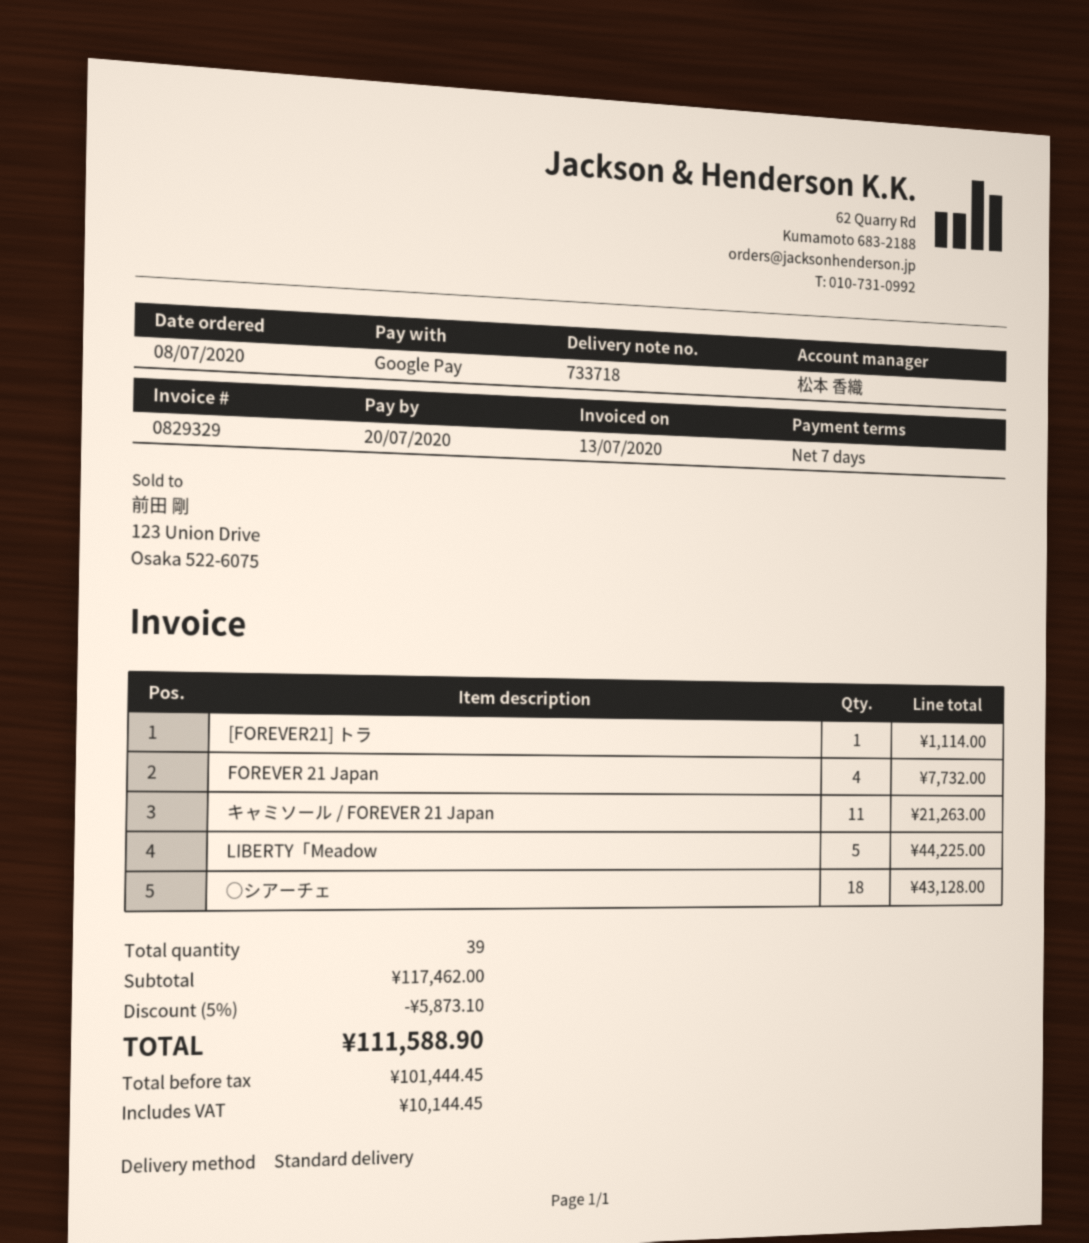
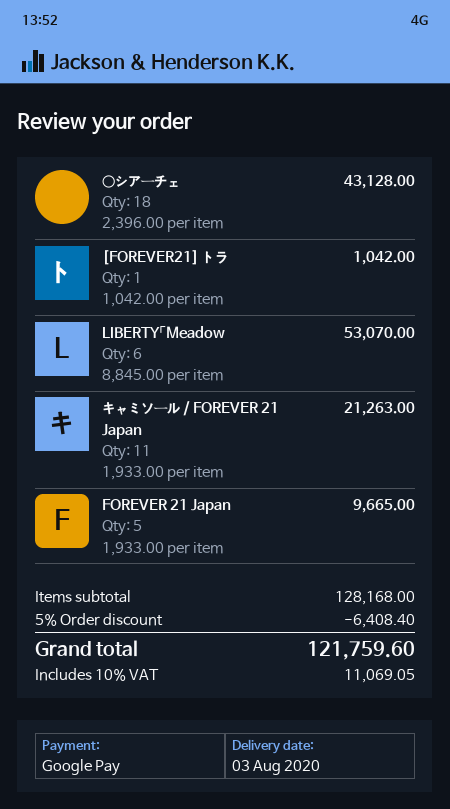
[FOREVER21] トラ: 1 for 1114.00 -> 1 for 1042.00
FOREVER 21 Japan: 4 for 7732.00 -> 5 for 9665.00
LIBERTY「Meadow: 5 for 44225.00 -> 6 for 53070.00
subtotal: 117462.00 -> 128168.00
discount: 5% = 5873.10 -> 5% = 6408.40
tax: 10144.45 -> 11069.05
total: 111588.90 -> 121759.60

